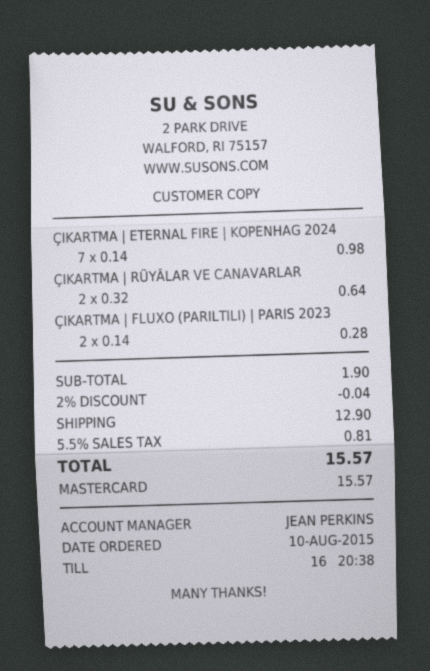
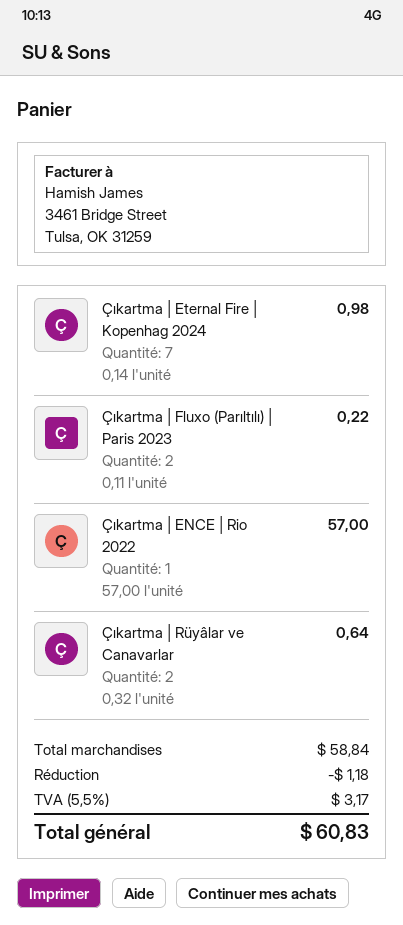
ÇIKARTMA | FLUXO (PARILTILI) | PARIS 2023: 2 x 0.14 = 0.28 -> 2 x 0.11 = 0.22
Çıkartma | ENCE | Rio 2022: none -> 1 x 57.00 = 57.00
subtotal: 1.90 -> 58.84
discount: 0.04 -> 1.18
shipping: 12.90 -> none
tax: 5.5% = 0.81 -> 5.5% = 3.17
total: 15.57 -> 60.83

